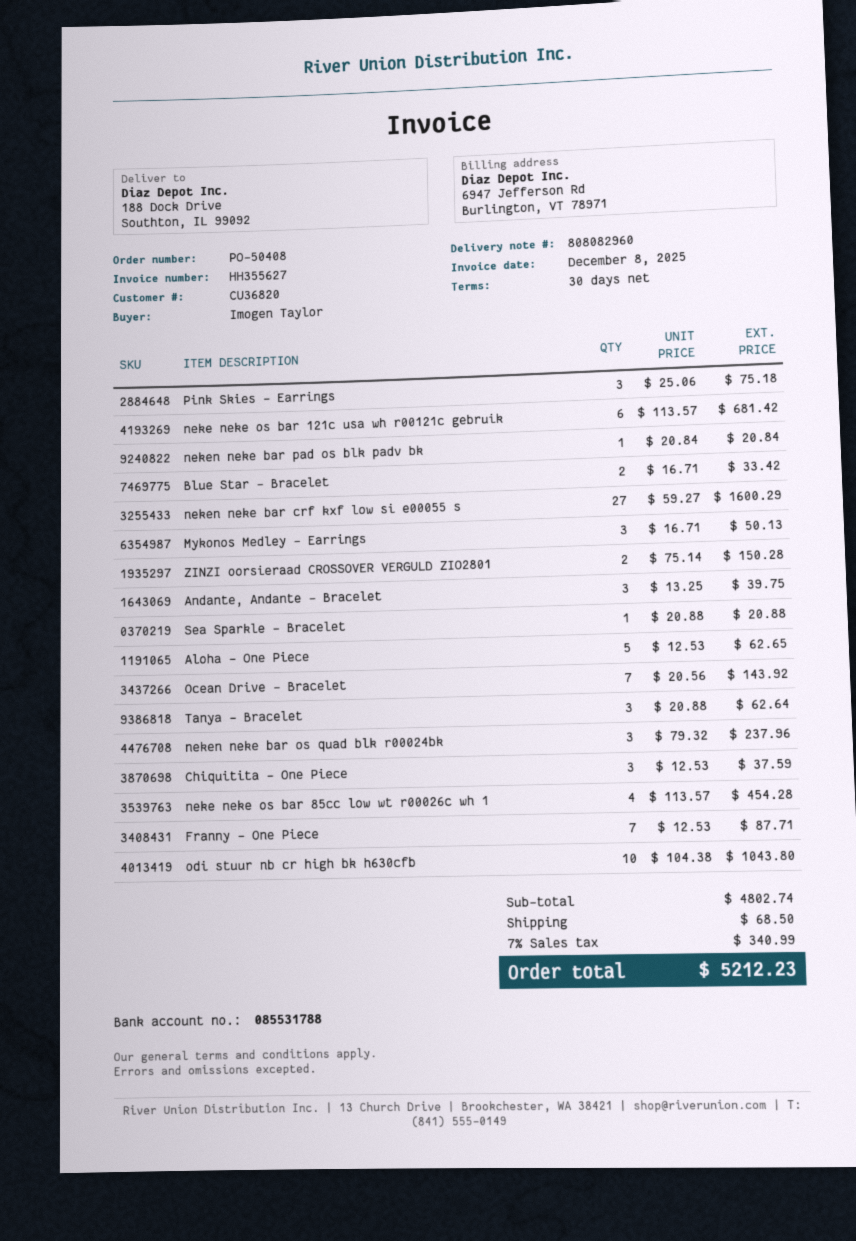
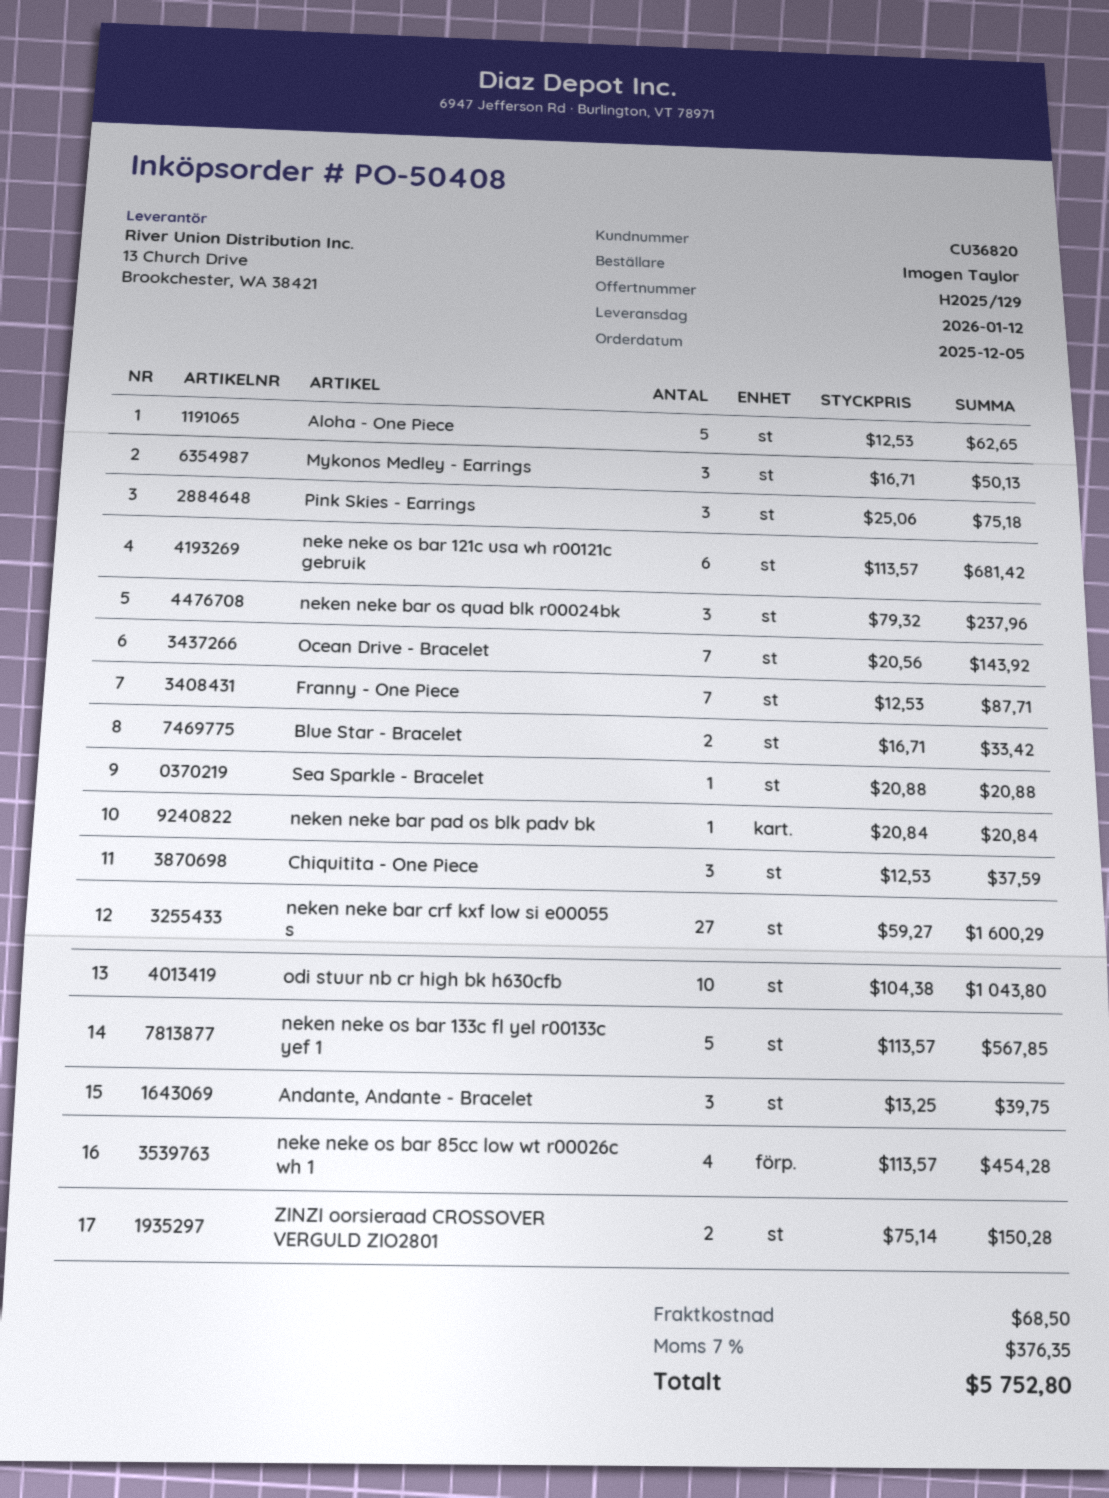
Tanya - Bracelet: 3 x 20.88 = 62.64 -> none
neken neke os bar 133c fl yel r00133c yef 1: none -> 5 x 113.57 = 567.85
tax: 7% = 340.99 -> 7% = 376.35
total: 5212.23 -> 5752.80

